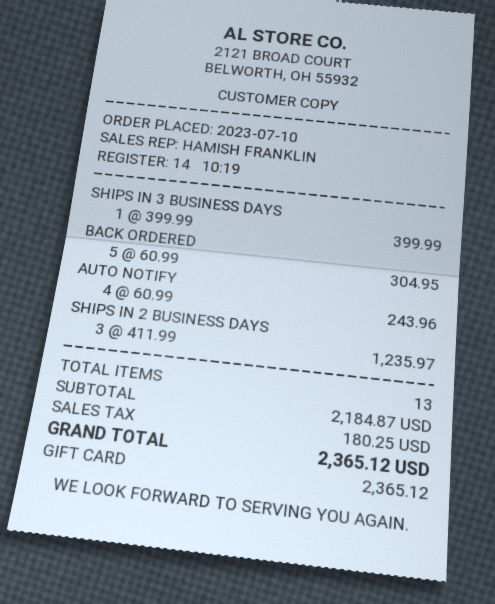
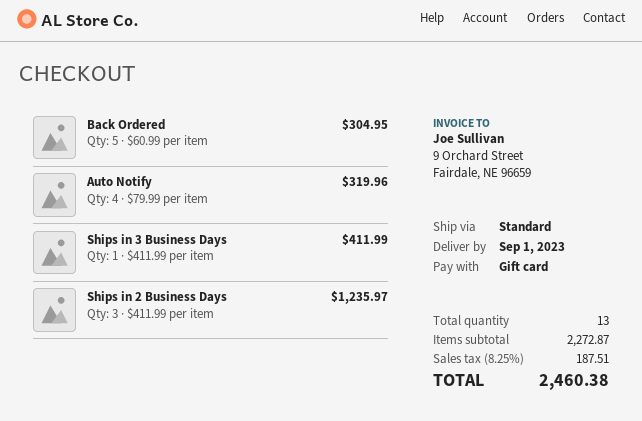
SHIPS IN 3 BUSINESS DAYS: 1 x 399.99 = 399.99 -> 1 x 411.99 = 411.99
AUTO NOTIFY: 4 x 60.99 = 243.96 -> 4 x 79.99 = 319.96
subtotal: 2184.87 -> 2272.87
tax: 180.25 -> 187.51
total: 2365.12 -> 2460.38

